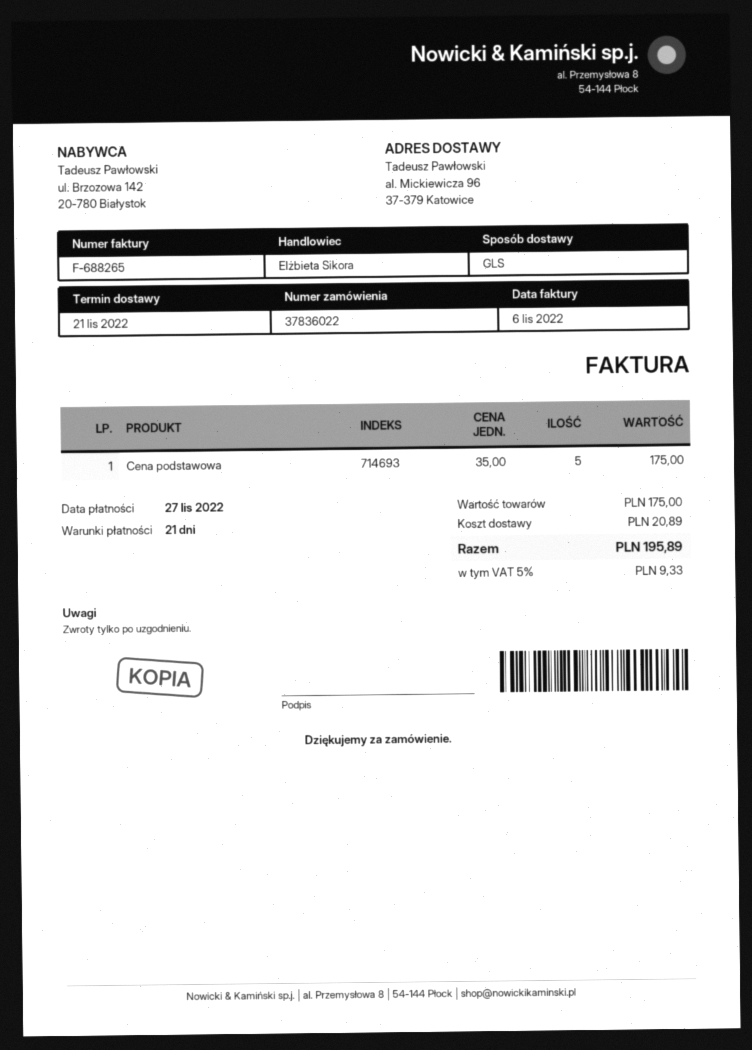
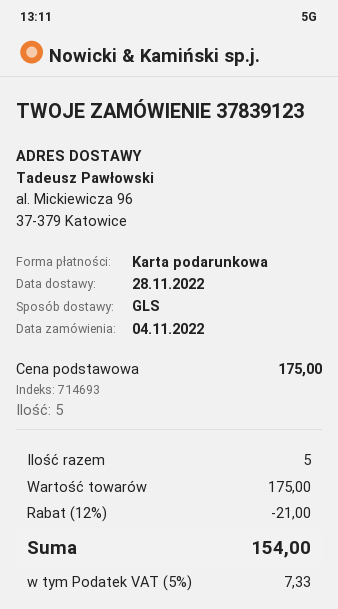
order number: 37836022 -> 37839123
delivery date: 2022-11-21 -> 2022-11-28
discount: none -> 12% = 21.00
shipping: 20.89 -> none
tax: 5% = 9.33 -> 5% = 7.33
total: 195.89 -> 154.00

